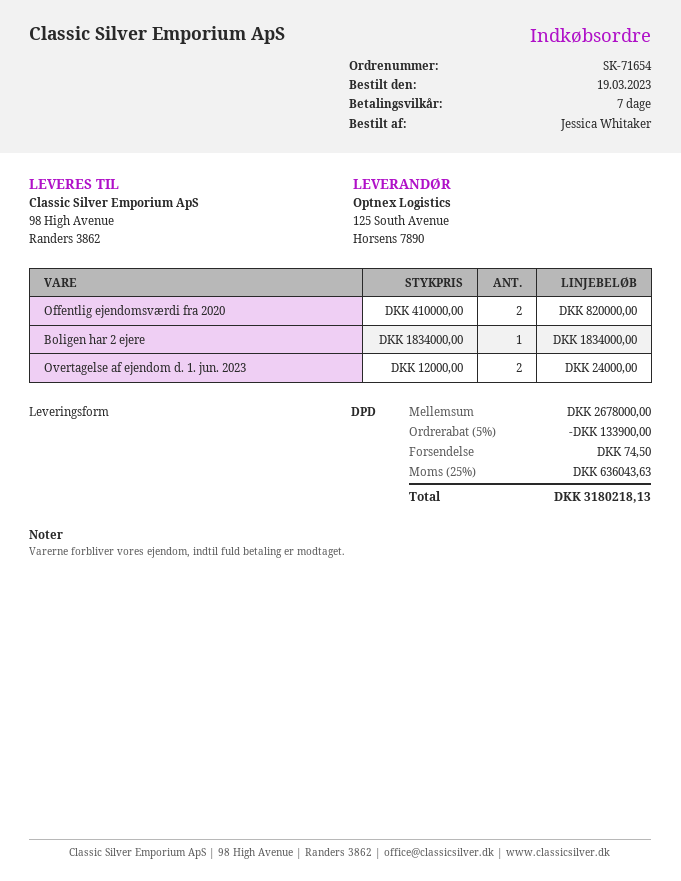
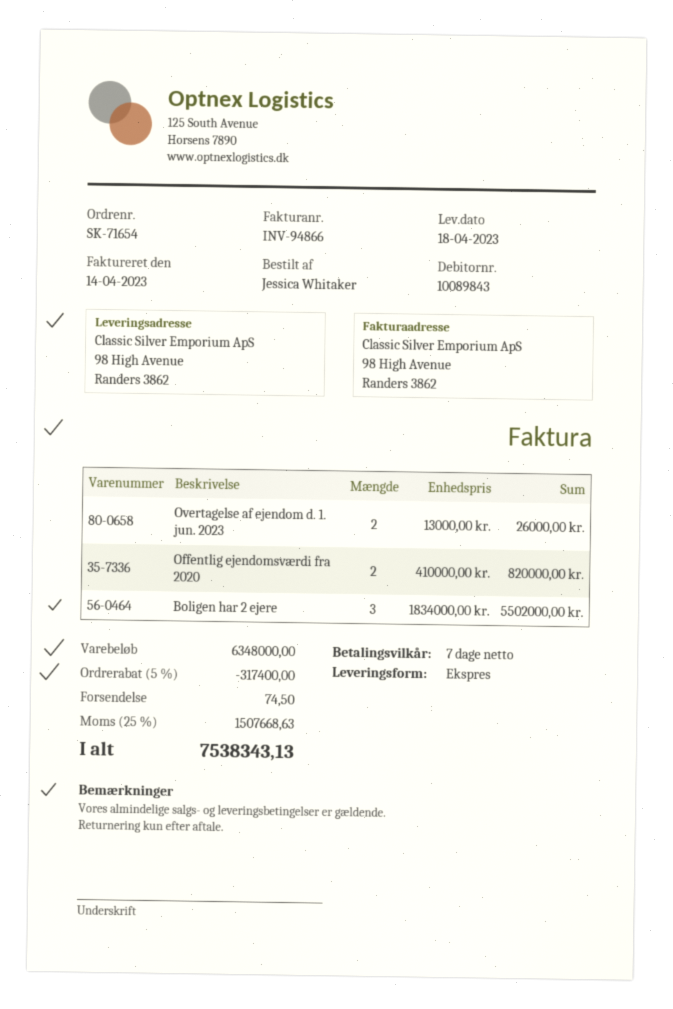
shipping method: DPD -> express
Boligen har 2 ejere: 1 x 1834000.00 = 1834000.00 -> 3 x 1834000.00 = 5502000.00
Overtagelse af ejendom d. 1. jun. 2023: 2 x 12000.00 = 24000.00 -> 2 x 13000.00 = 26000.00
subtotal: 2678000.00 -> 6348000.00
discount: 5% = 133900.00 -> 5% = 317400.00
tax: 25% = 636043.63 -> 25% = 1507668.63
total: 3180218.13 -> 7538343.13

